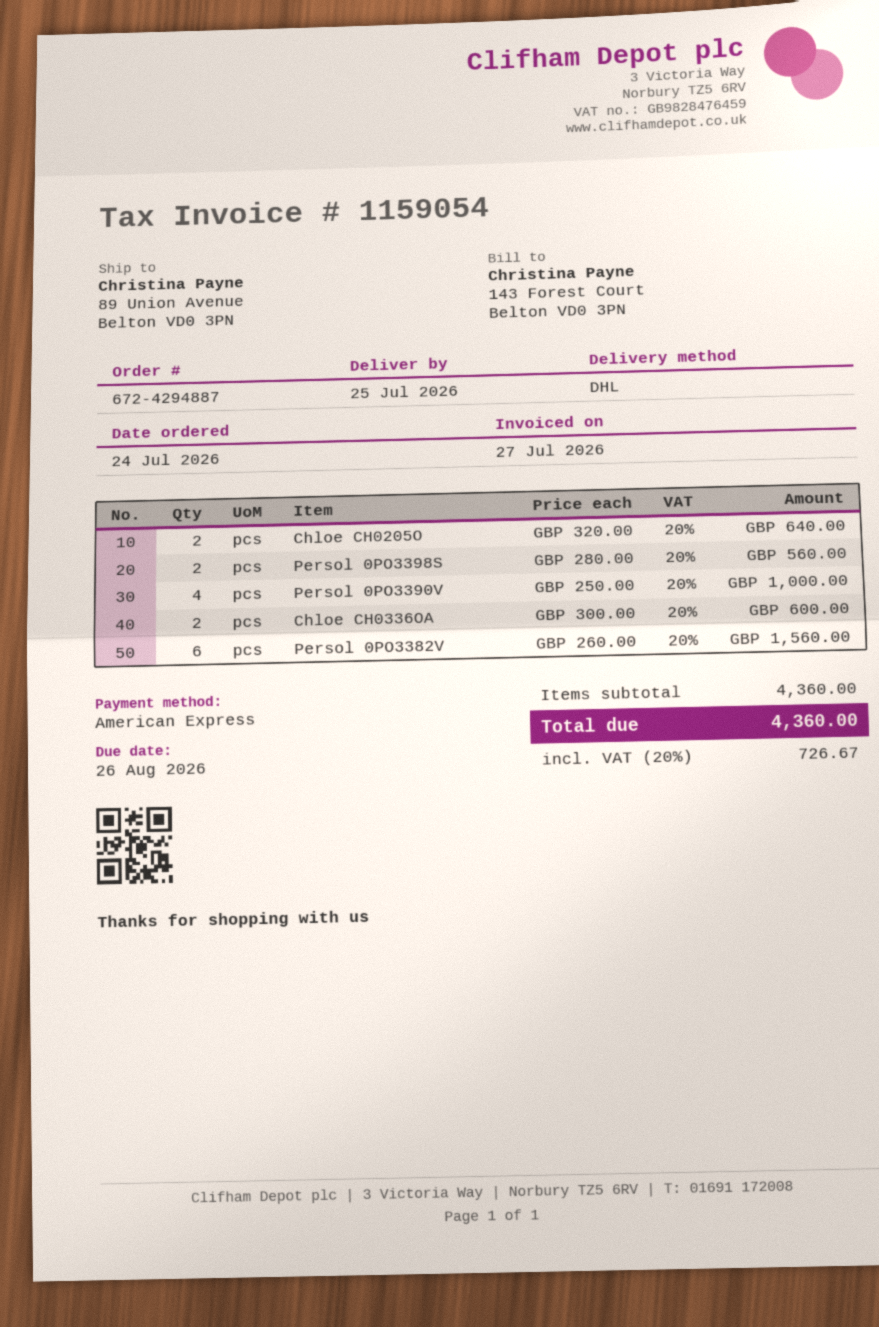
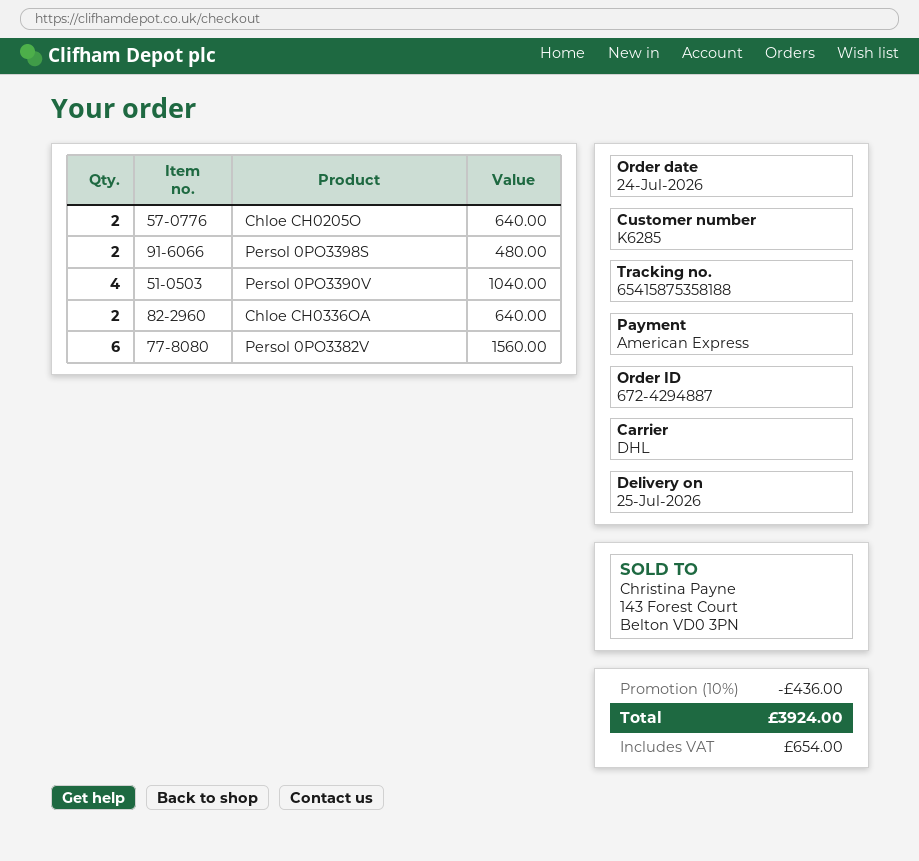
Persol 0PO3398S: 2 for 560.00 -> 2 for 480.00
Persol 0PO3390V: 4 for 1000.00 -> 4 for 1040.00
Chloe CH0336OA: 2 for 600.00 -> 2 for 640.00
discount: none -> 10% = 436.00
tax: 726.67 -> 654.00
total: 4360.00 -> 3924.00

